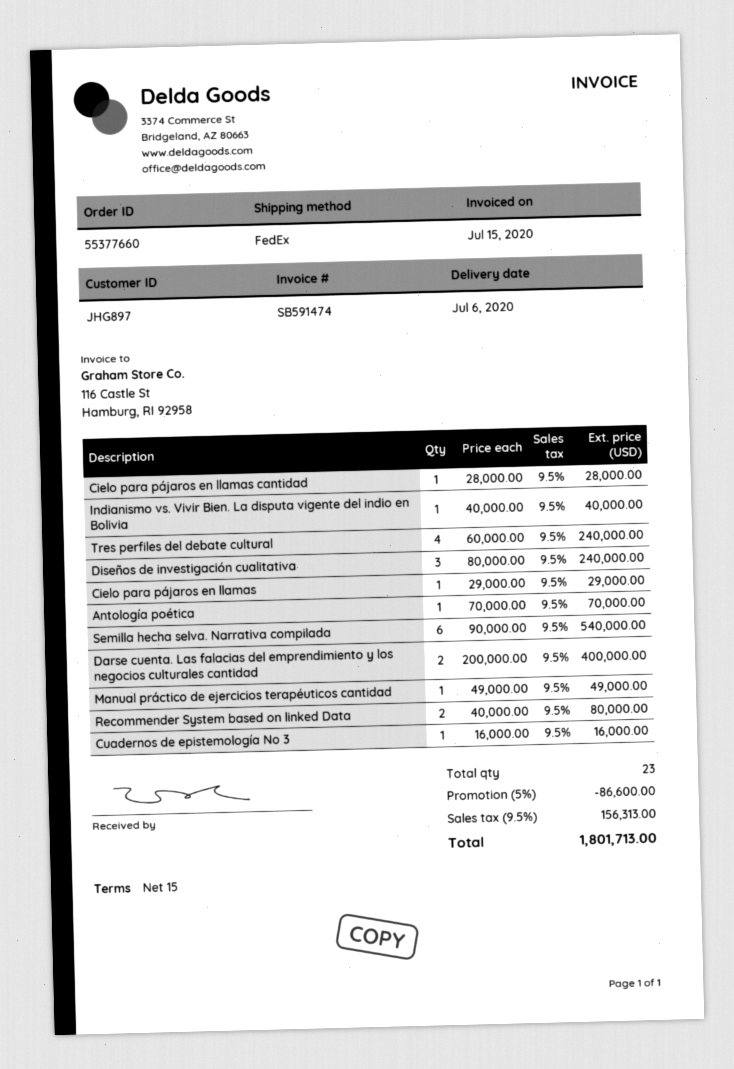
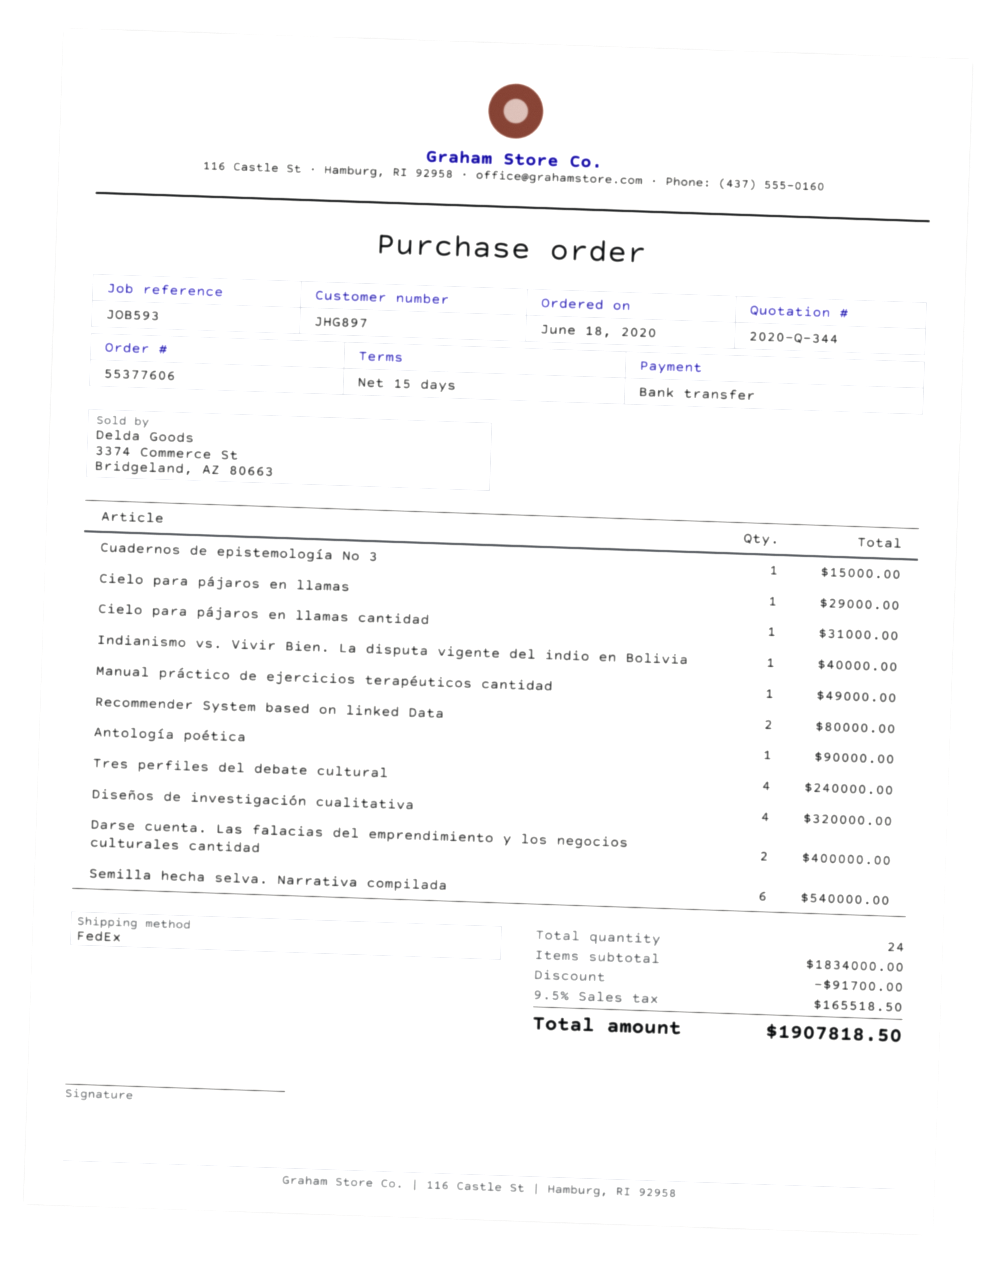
order number: 55377660 -> 55377606
Cielo para pájaros en llamas cantidad: 1 for 28000.00 -> 1 for 31000.00
Diseños de investigación cualitativa: 3 for 240000.00 -> 4 for 320000.00
Antología poética: 1 for 70000.00 -> 1 for 90000.00
Cuadernos de epistemología No 3: 1 for 16000.00 -> 1 for 15000.00
total quantity: 23 -> 24
discount: 86600.00 -> 91700.00
tax: 9.5% = 156313.00 -> 9.5% = 165518.50
total: 1801713.00 -> 1907818.50

